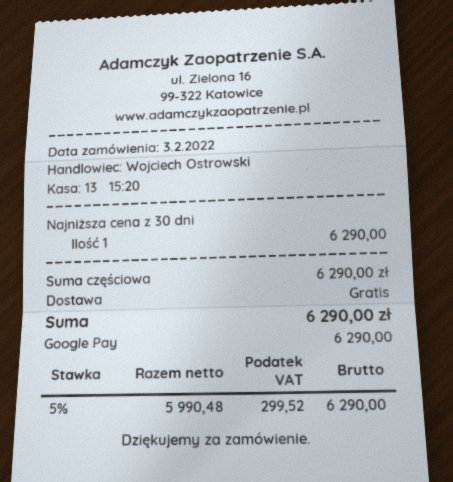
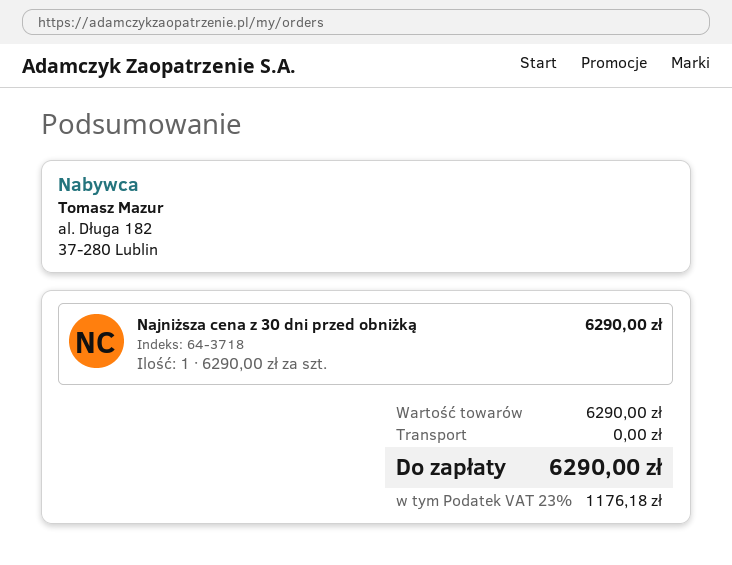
tax: 5% = 299.52 -> 23% = 1176.18

